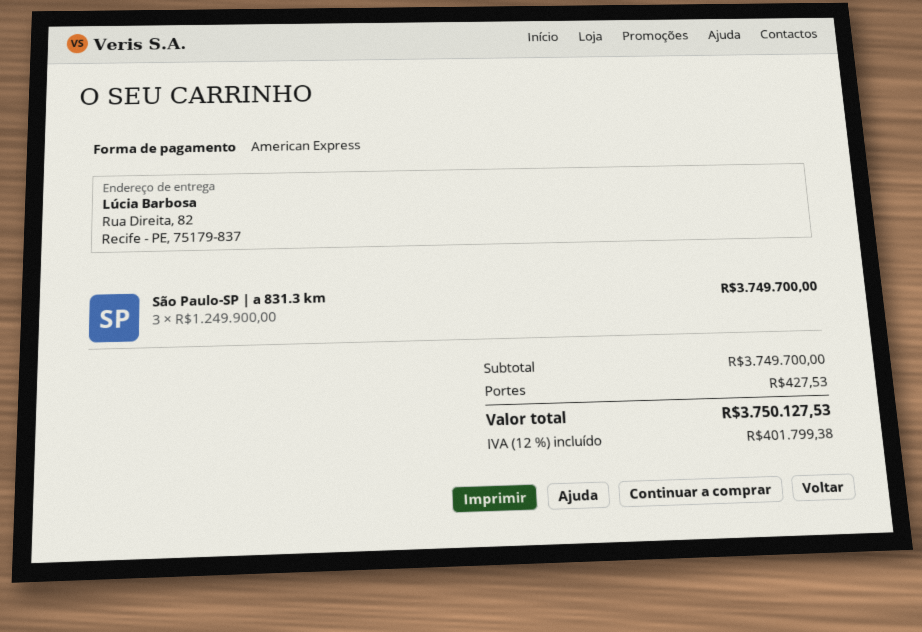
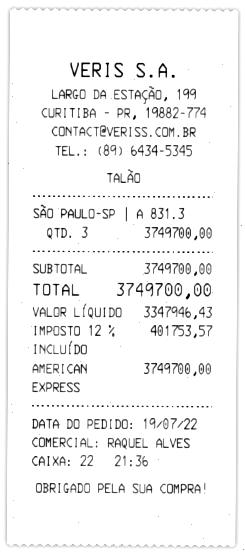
shipping: 427.53 -> none
tax: 12% = 401799.38 -> 12% = 401753.57
total: 3750127.53 -> 3749700.00

